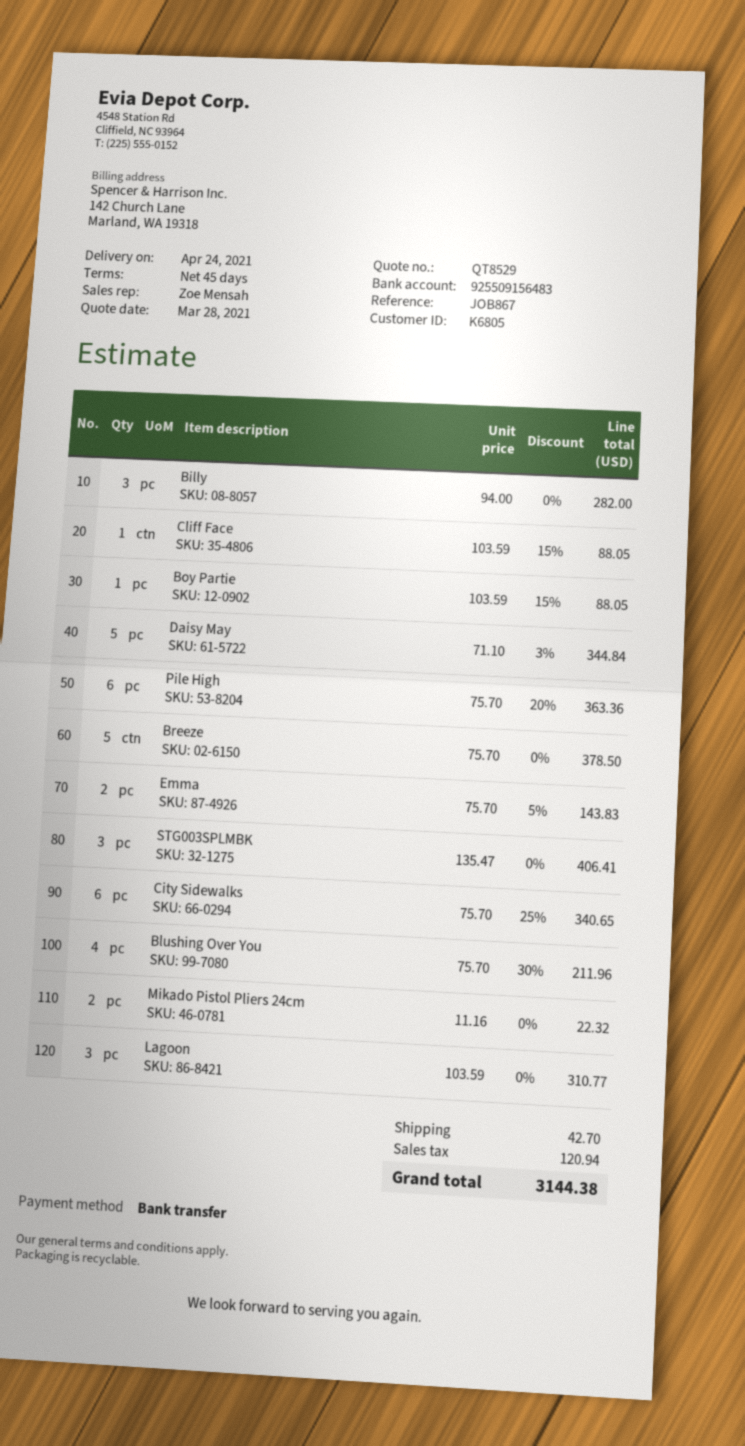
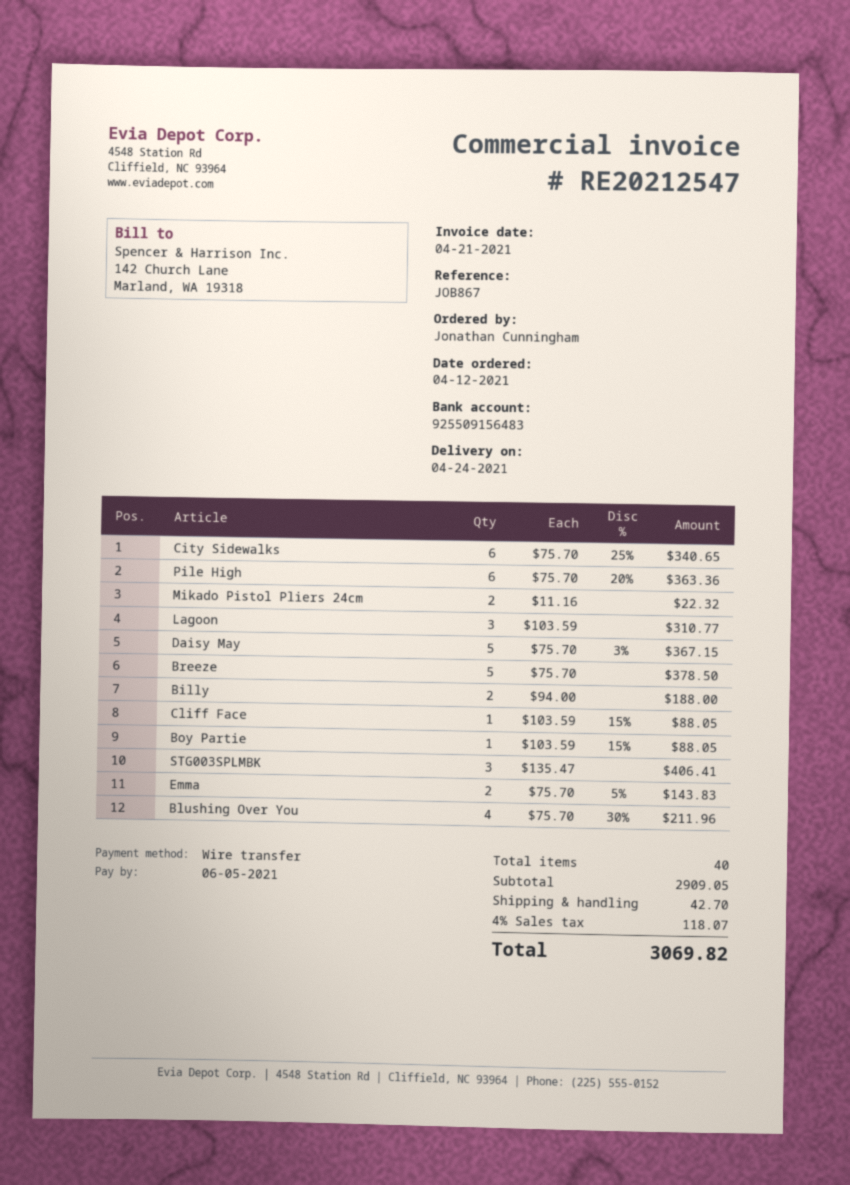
Billy: 3 x 94.00 = 282.00 -> 2 x 94.00 = 188.00
Daisy May: 5 x 71.10 - 3% = 344.84 -> 5 x 75.70 - 3% = 367.15
tax: 120.94 -> 118.07
total: 3144.38 -> 3069.82

